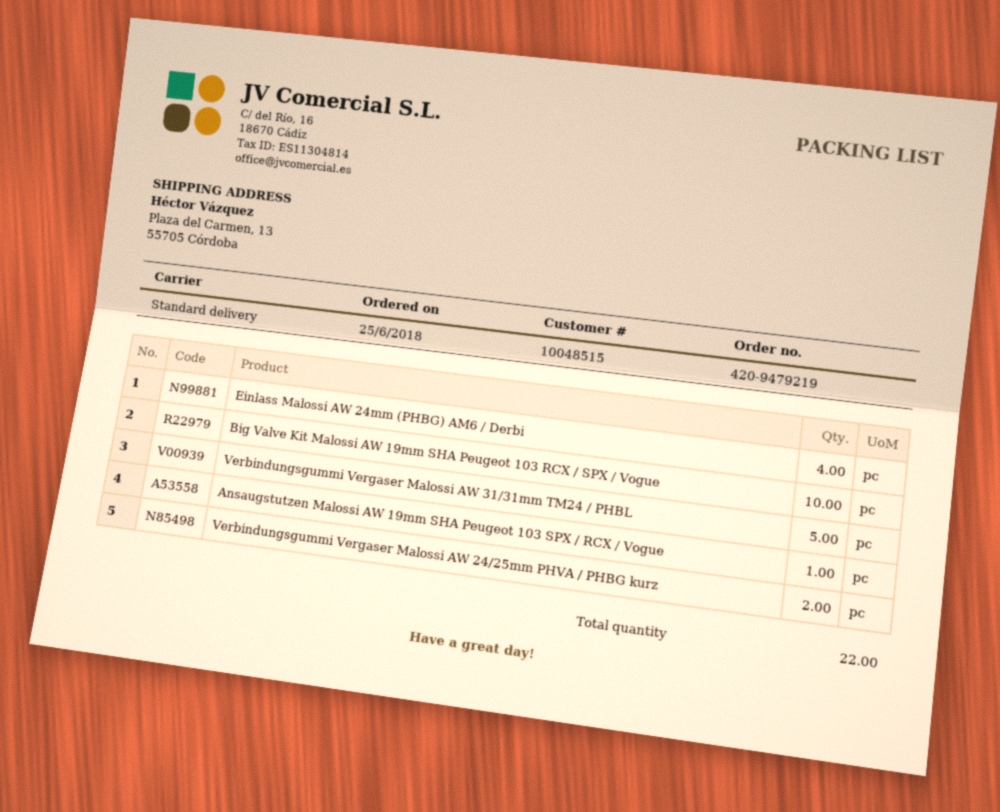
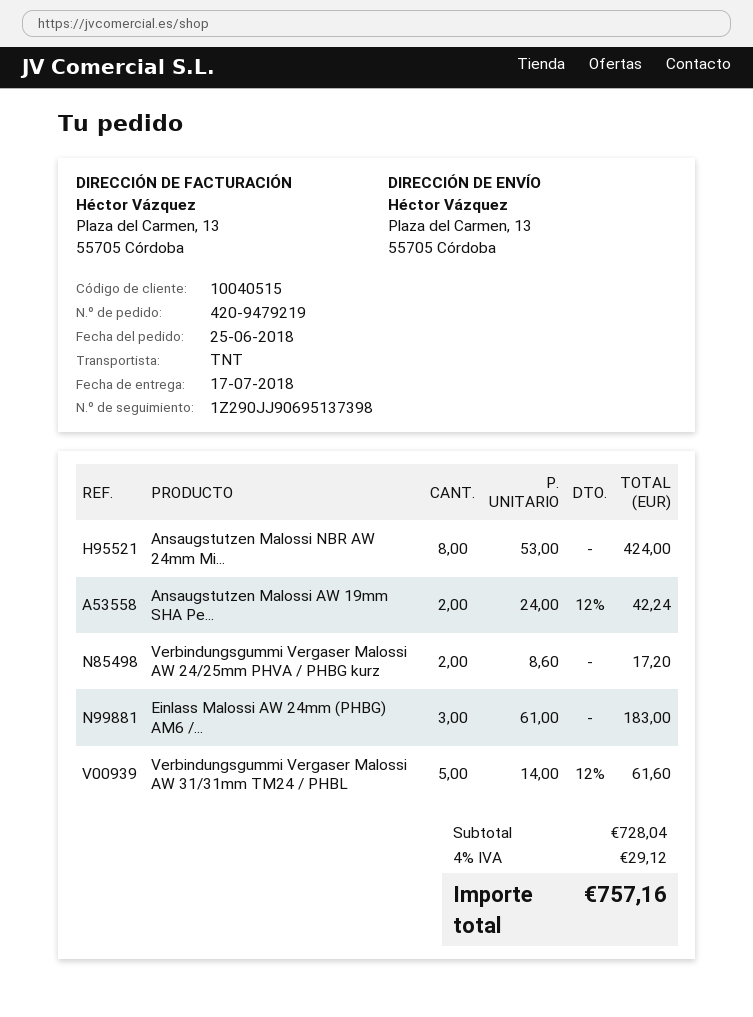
customer number: 10048515 -> 10040515
shipping method: standard -> TNT
Einlass Malossi AW 24mm (PHBG) AM6 / Derbi: 4 -> 3
Big Valve Kit Malossi AW 19mm SHA Peugeot 103 RCX / SPX / Vogue: 10 -> none
Ansaugstutzen Malossi AW 19mm SHA Peugeot 103 SPX / RCX / Vogue: 1 -> 2
Ansaugstutzen Malossi NBR AW 24mm Mi...: none -> 8

